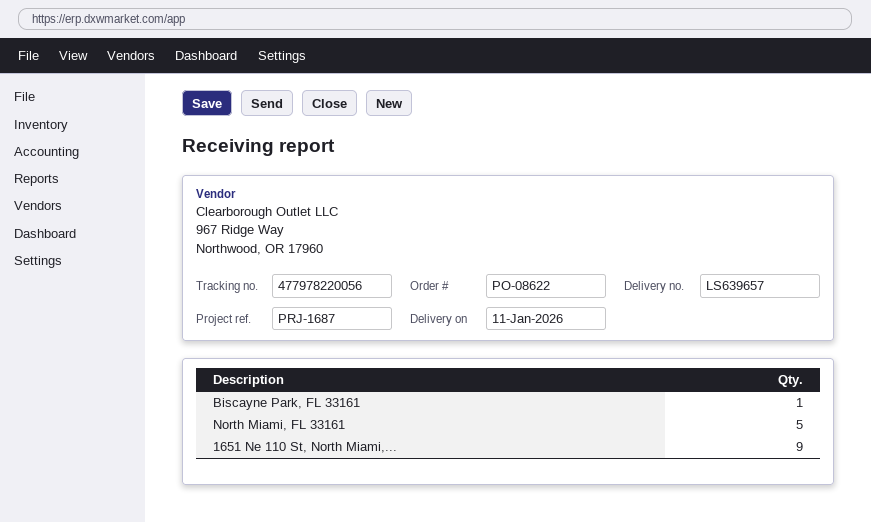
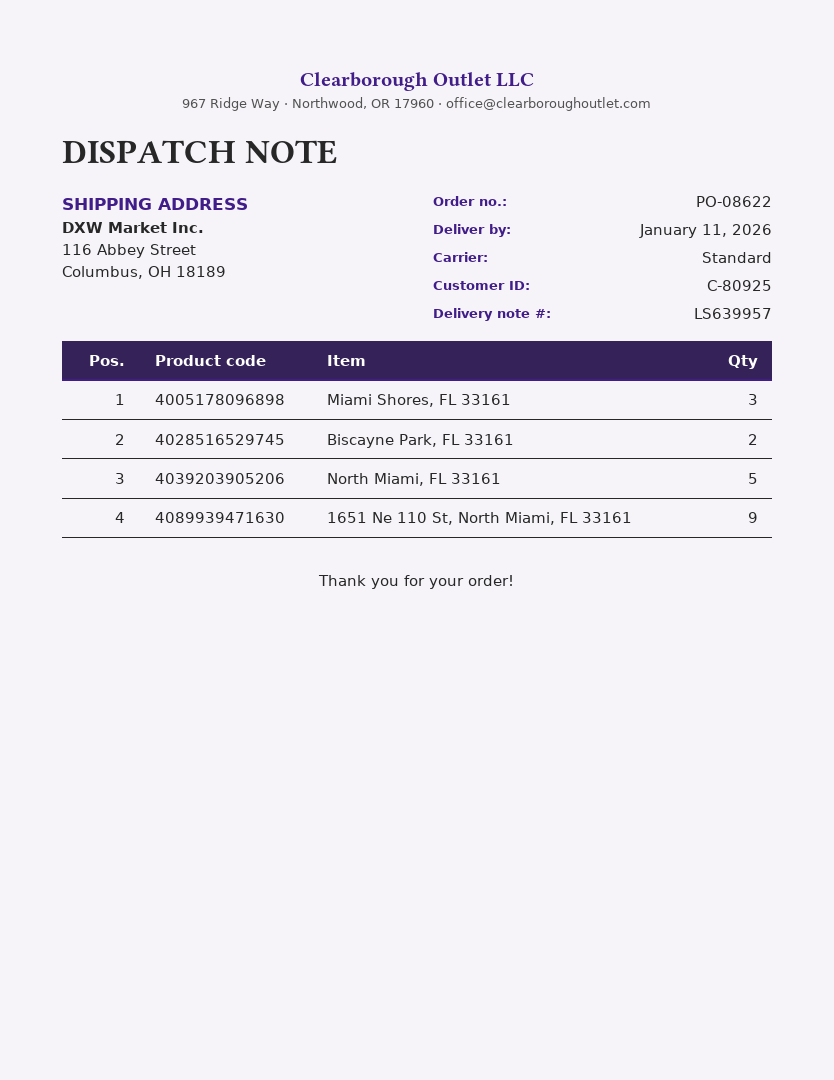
delivery note number: LS639657 -> LS639957
Biscayne Park, FL 33161: 1 -> 2
Miami Shores, FL 33161: none -> 3

